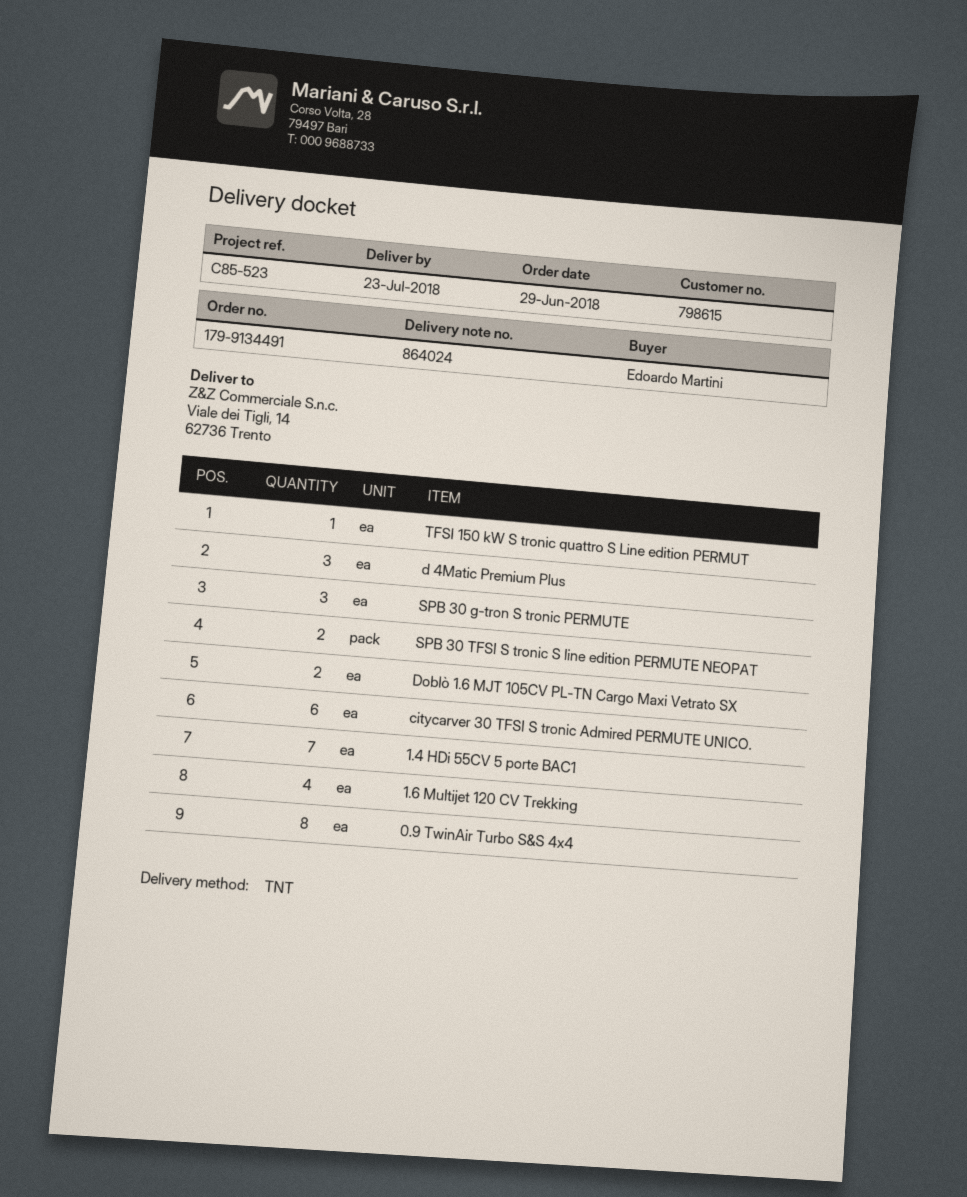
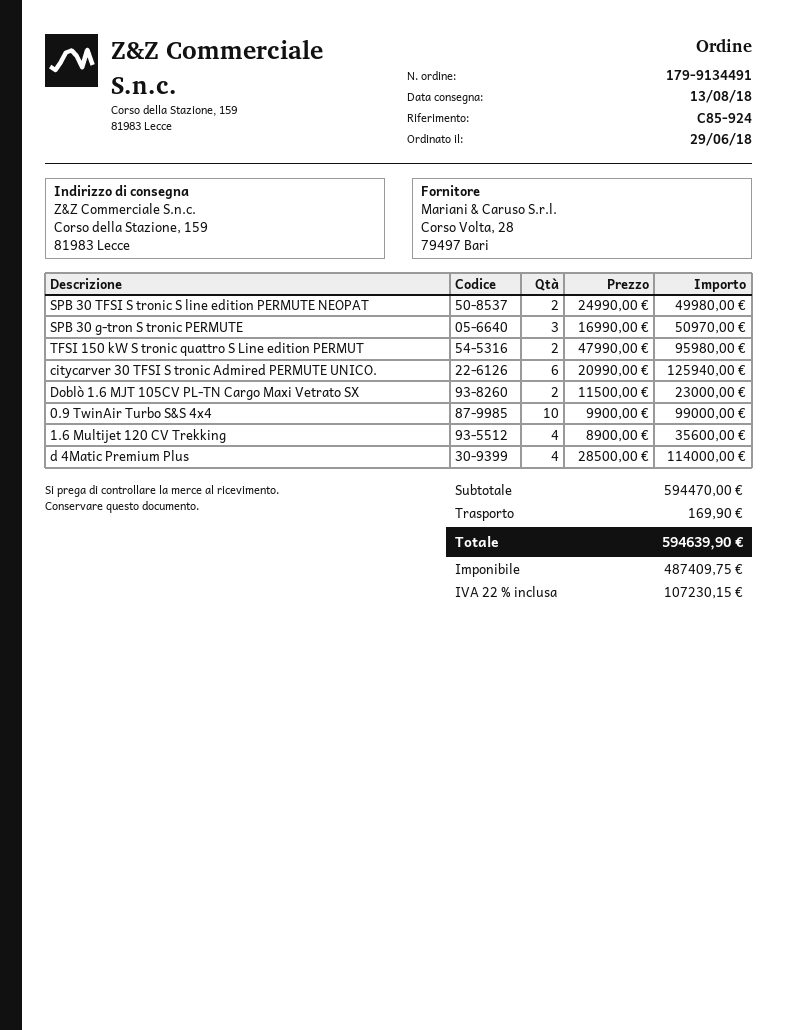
delivery date: 2018-07-23 -> 2018-08-13
reference: C85-523 -> C85-924
ship to: Viale dei Tigli, 14, 62736 Trento -> Corso della Stazione, 159, 81983 Lecce
TFSI 150 kW S tronic quattro S Line edition PERMUT: 1 -> 2
d 4Matic Premium Plus: 3 -> 4
1.4 HDi 55CV 5 porte BAC1: 7 -> none
0.9 TwinAir Turbo S&S 4x4: 8 -> 10

